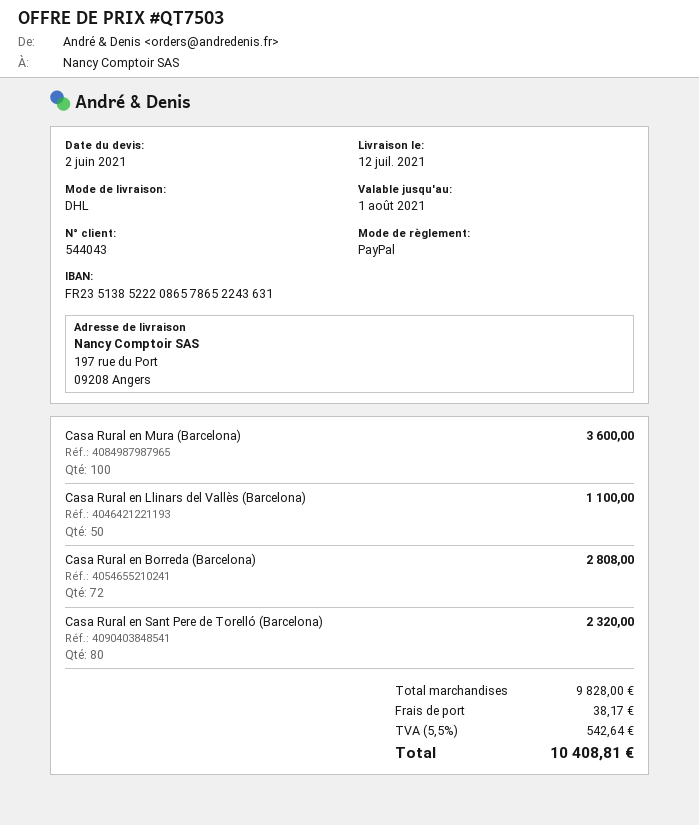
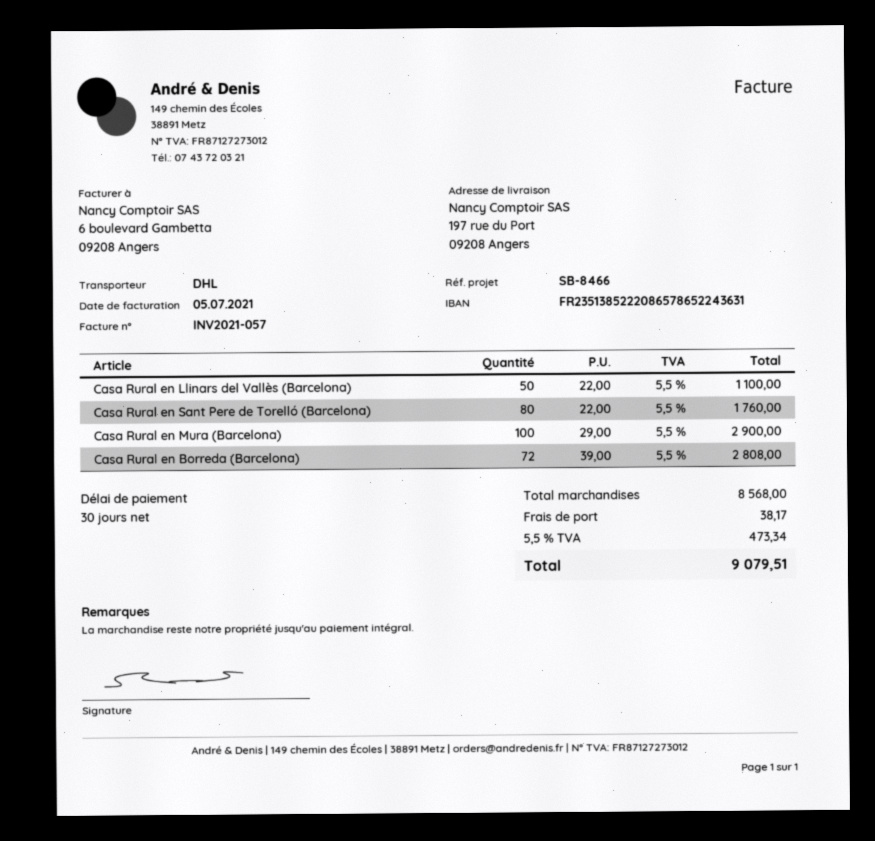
Casa Rural en Mura (Barcelona): 100 for 3600.00 -> 100 for 2900.00
Casa Rural en Sant Pere de Torelló (Barcelona): 80 for 2320.00 -> 80 for 1760.00
subtotal: 9828.00 -> 8568.00
tax: 5.5% = 542.64 -> 5.5% = 473.34
total: 10408.81 -> 9079.51

